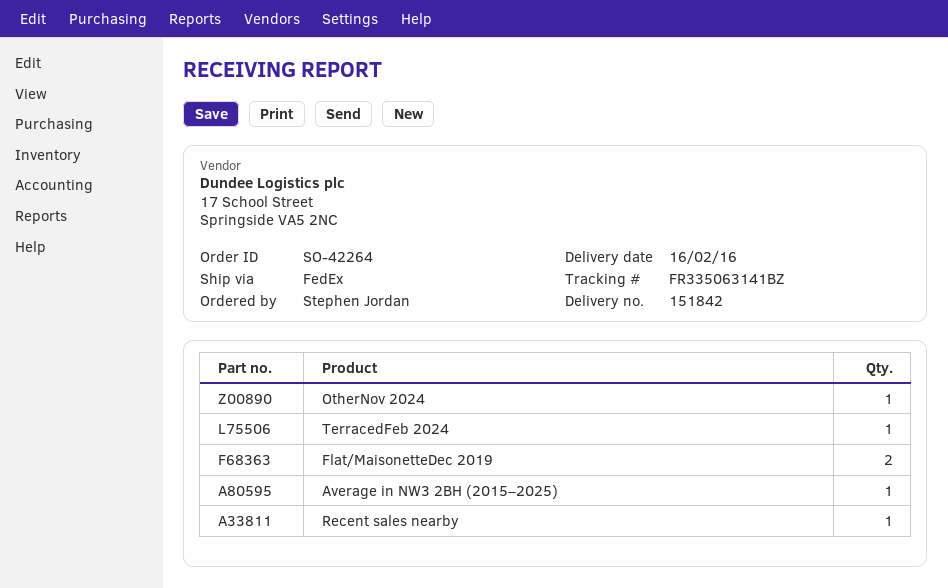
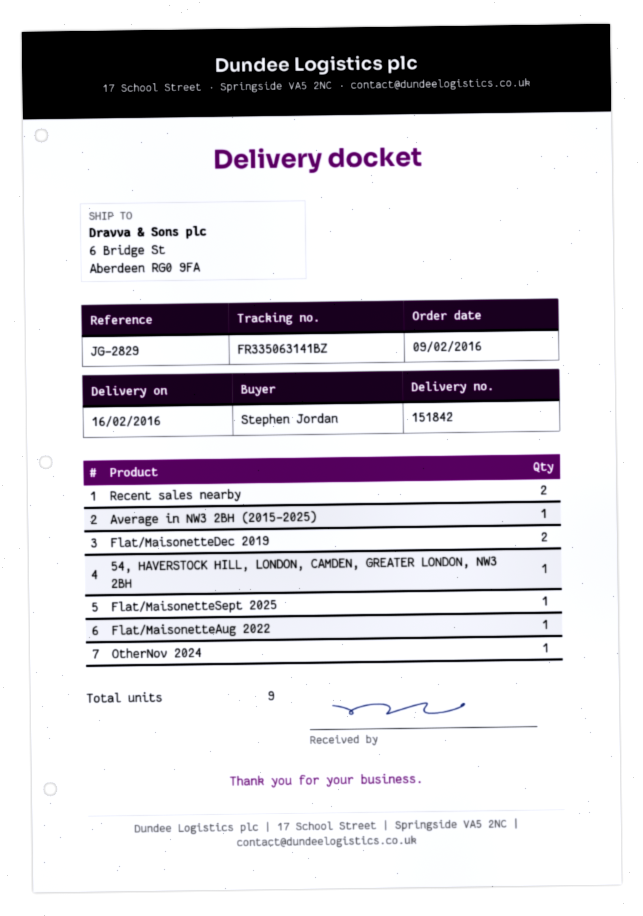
TerracedFeb 2024: 1 -> none
Recent sales nearby: 1 -> 2
54, HAVERSTOCK HILL, LONDON, CAMDEN, GREATER LONDON, NW3 2BH: none -> 1
Flat/MaisonetteSept 2025: none -> 1
Flat/MaisonetteAug 2022: none -> 1

